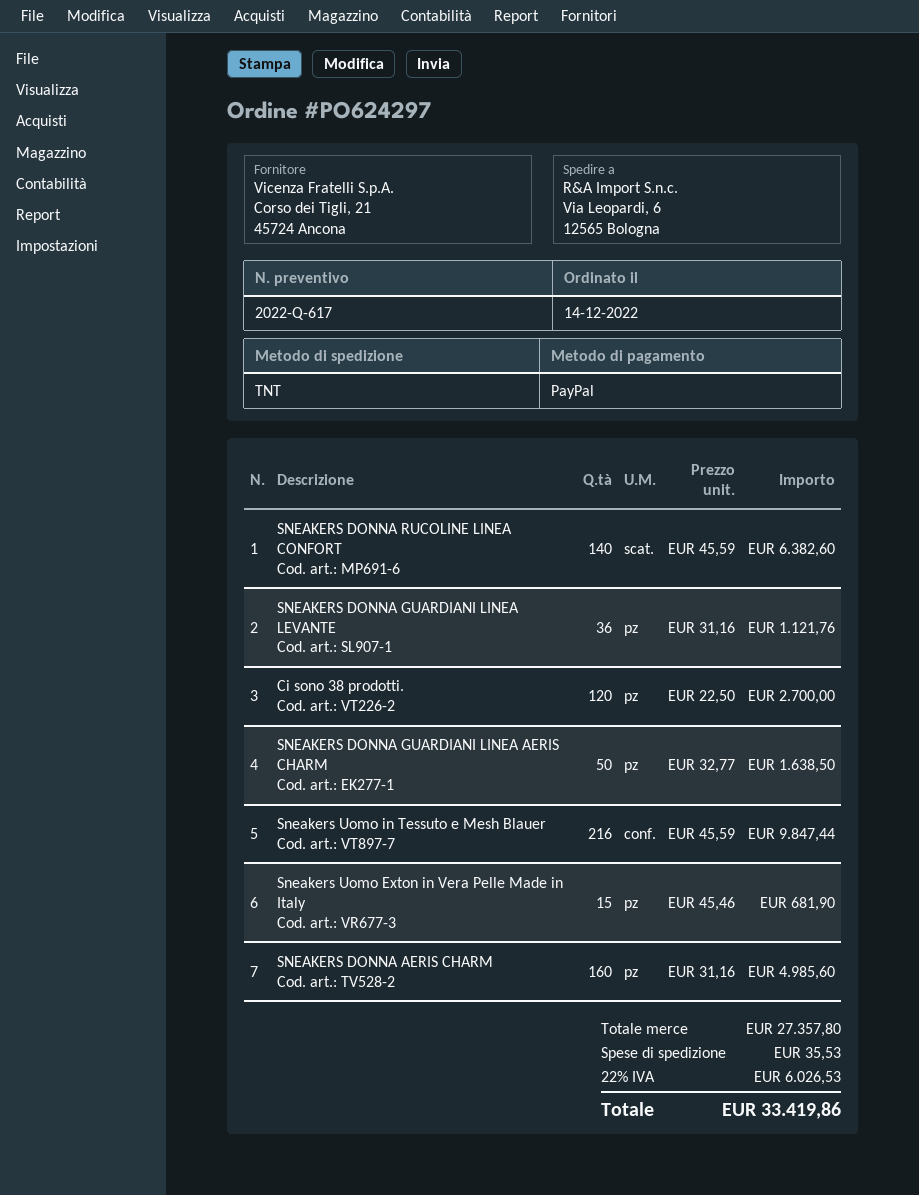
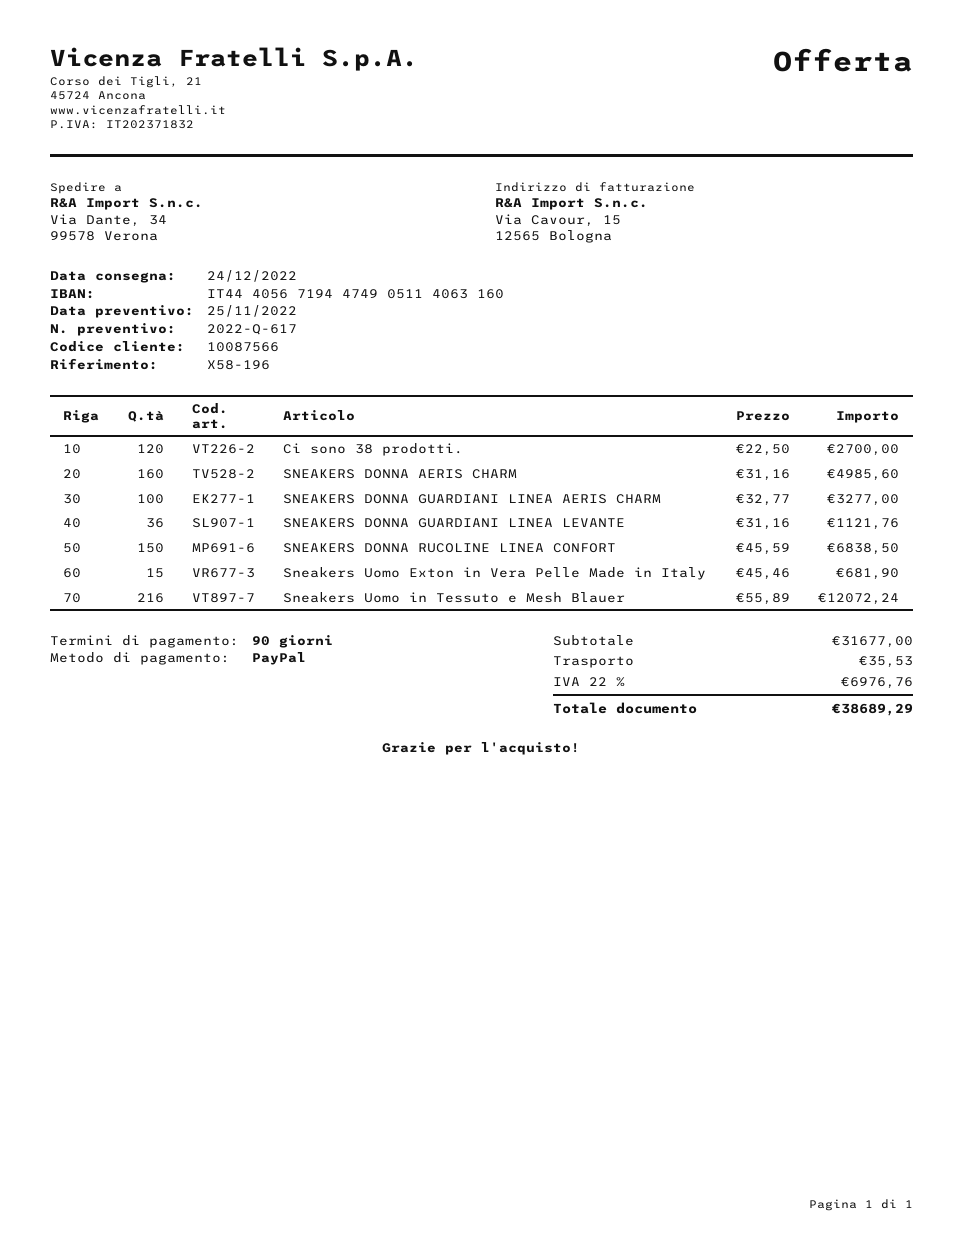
ship to: Via Leopardi, 6, 12565 Bologna -> Via Dante, 34, 99578 Verona
SNEAKERS DONNA RUCOLINE LINEA CONFORT: 140 x 45.59 = 6382.60 -> 150 x 45.59 = 6838.50
SNEAKERS DONNA GUARDIANI LINEA AERIS CHARM: 50 x 32.77 = 1638.50 -> 100 x 32.77 = 3277.00
Sneakers Uomo in Tessuto e Mesh Blauer: 216 x 45.59 = 9847.44 -> 216 x 55.89 = 12072.24
subtotal: 27357.80 -> 31677.00
tax: 22% = 6026.53 -> 22% = 6976.76
total: 33419.86 -> 38689.29

